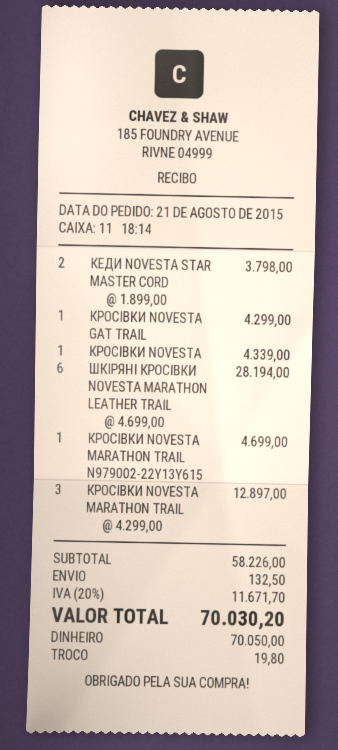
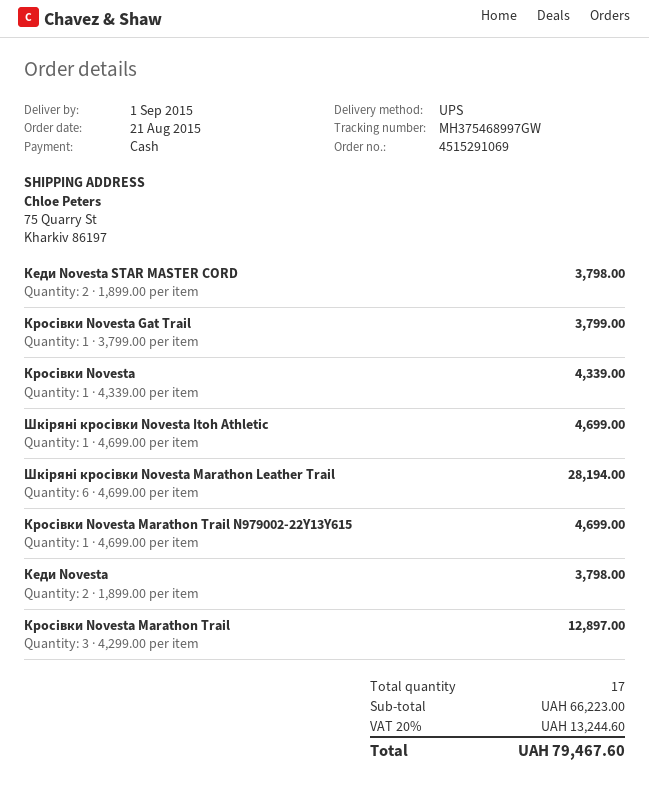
КРОСІВКИ NOVESTA GAT TRAIL: 1 x 4299.00 = 4299.00 -> 1 x 3799.00 = 3799.00
Шкіряні кросівки Novesta Itoh Athletic: none -> 1 x 4699.00 = 4699.00
Кеди Novesta: none -> 2 x 1899.00 = 3798.00
subtotal: 58226.00 -> 66223.00
shipping: 132.50 -> none
tax: 20% = 11671.70 -> 20% = 13244.60
total: 70030.20 -> 79467.60

